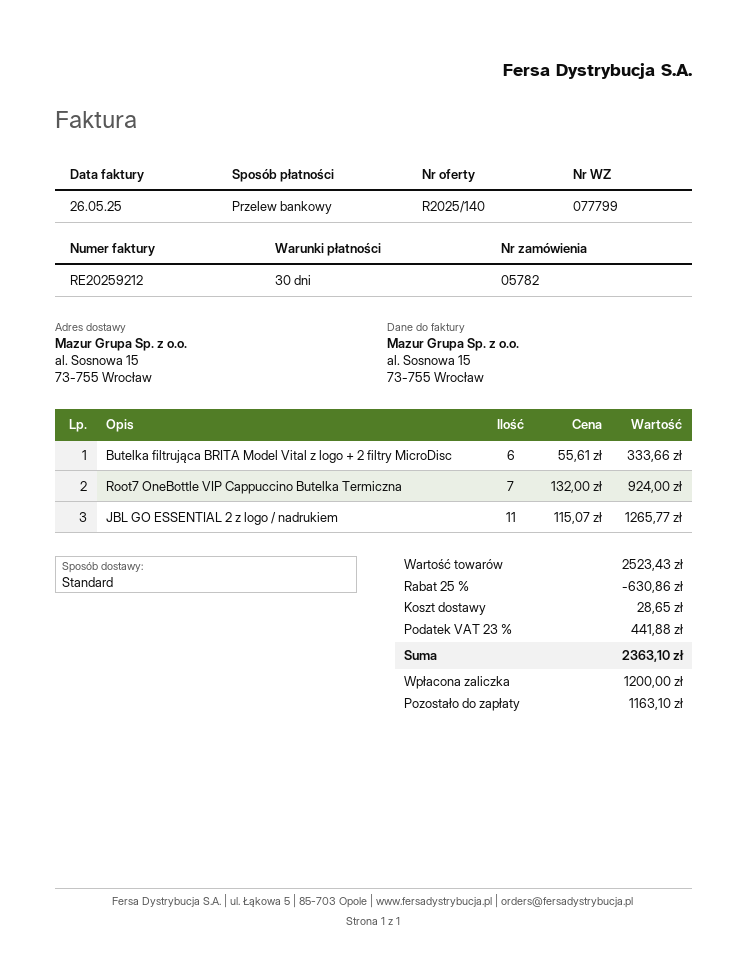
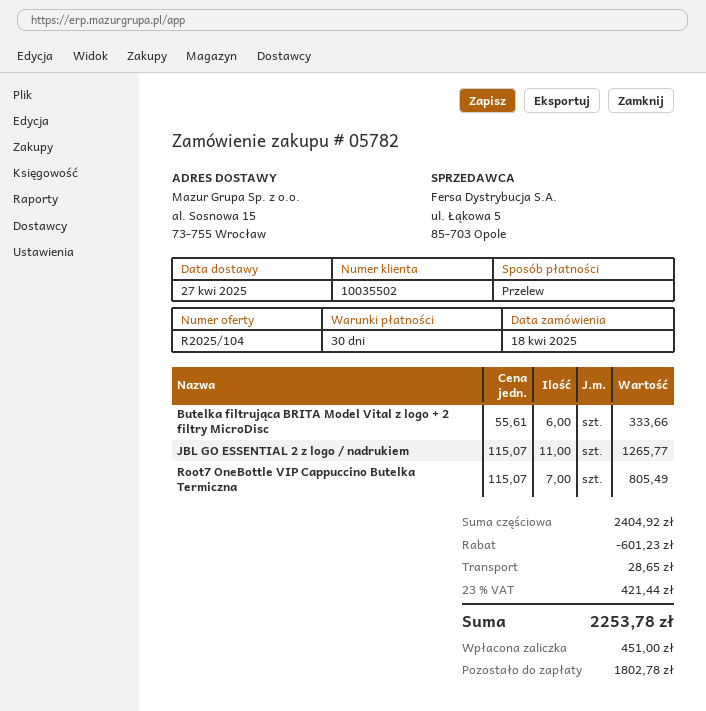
quote number: R2025/140 -> R2025/104
Root7 OneBottle VIP Cappuccino Butelka Termiczna: 7 x 132.00 = 924.00 -> 7 x 115.07 = 805.49
subtotal: 2523.43 -> 2404.92
discount: 630.86 -> 601.23
tax: 23% = 441.88 -> 23% = 421.44
total: 2363.10 -> 2253.78
deposit: 1200.00 -> 451.00
balance: 1163.10 -> 1802.78

